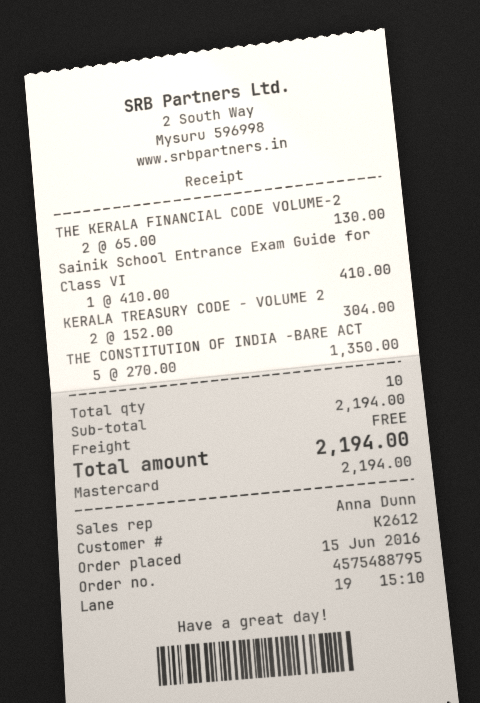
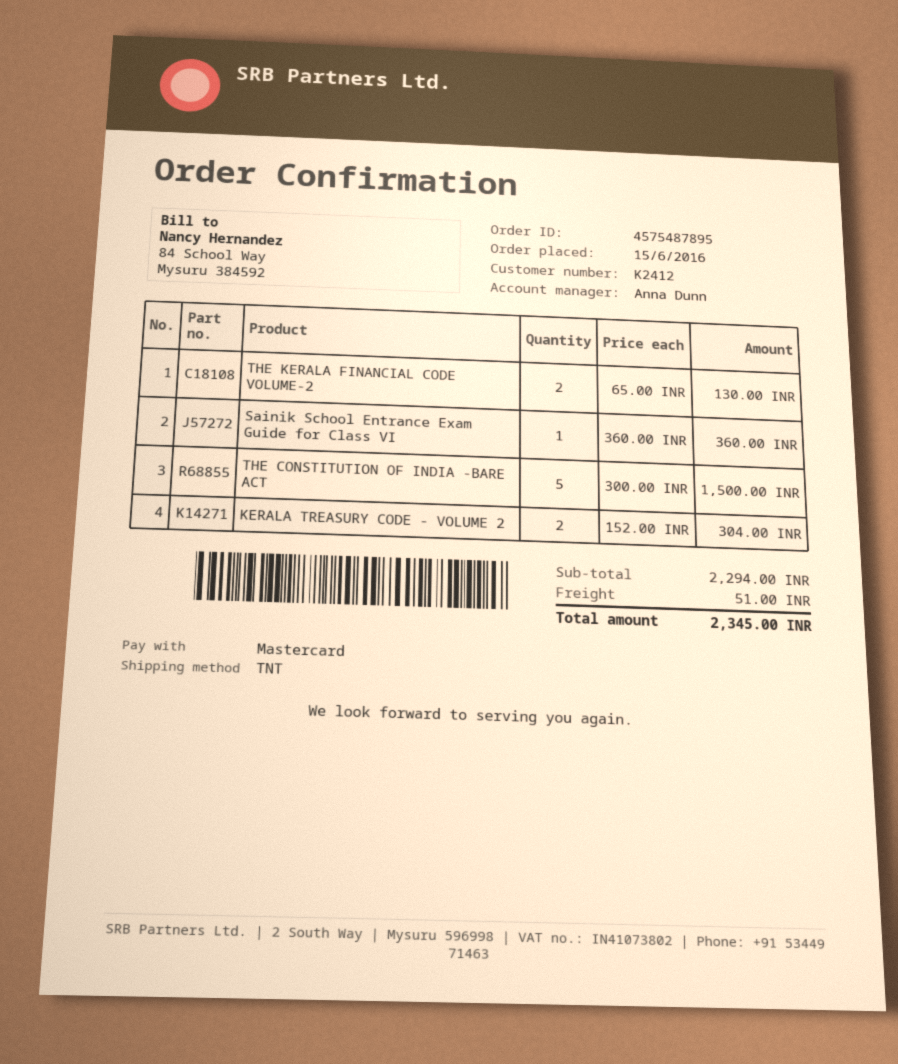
order number: 4575488795 -> 4575487895
customer number: K2612 -> K2412
Sainik School Entrance Exam Guide for Class VI: 1 x 410.00 = 410.00 -> 1 x 360.00 = 360.00
THE CONSTITUTION OF INDIA -BARE ACT: 5 x 270.00 = 1350.00 -> 5 x 300.00 = 1500.00
subtotal: 2194.00 -> 2294.00
shipping: 0.00 -> 51.00
total: 2194.00 -> 2345.00

